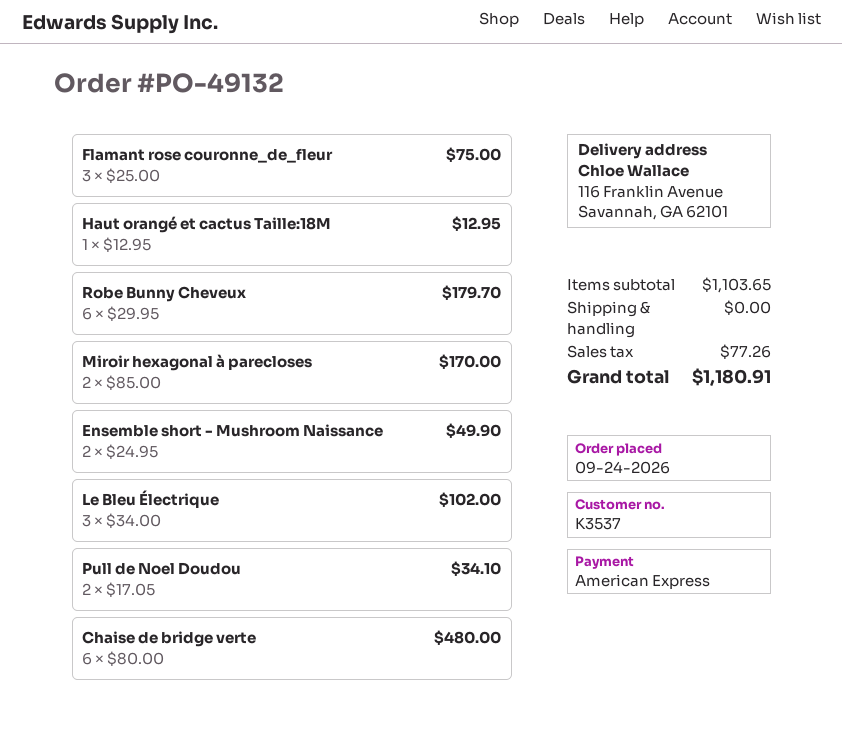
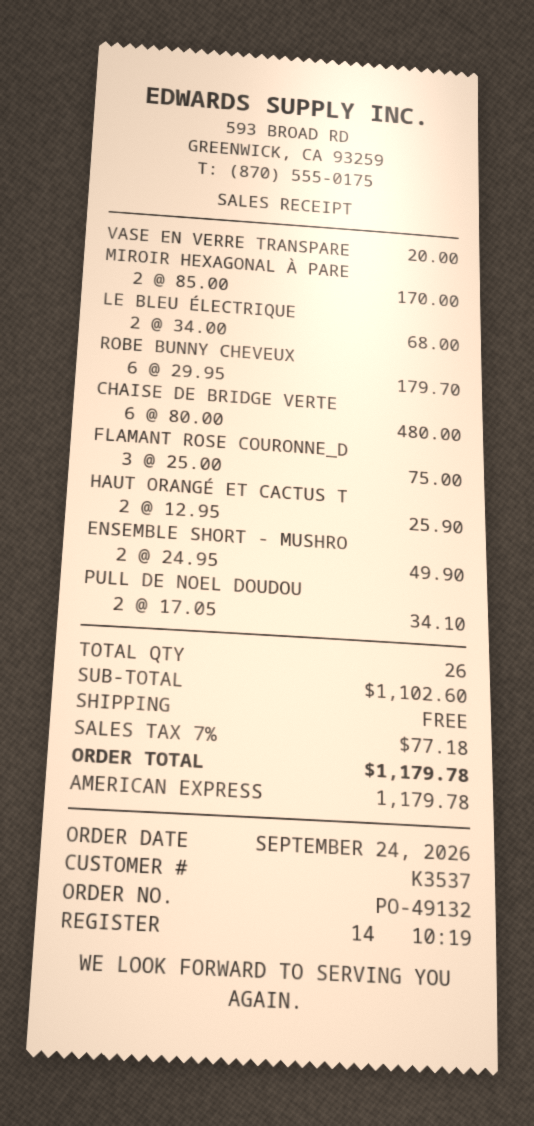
Haut orangé et cactus Taille:18M: 1 x 12.95 = 12.95 -> 2 x 12.95 = 25.90
Le Bleu Électrique: 3 x 34.00 = 102.00 -> 2 x 34.00 = 68.00
VASE EN VERRE TRANSPARE: none -> 1 x 20.00 = 20.00
subtotal: 1103.65 -> 1102.60
tax: 77.26 -> 77.18
total: 1180.91 -> 1179.78

